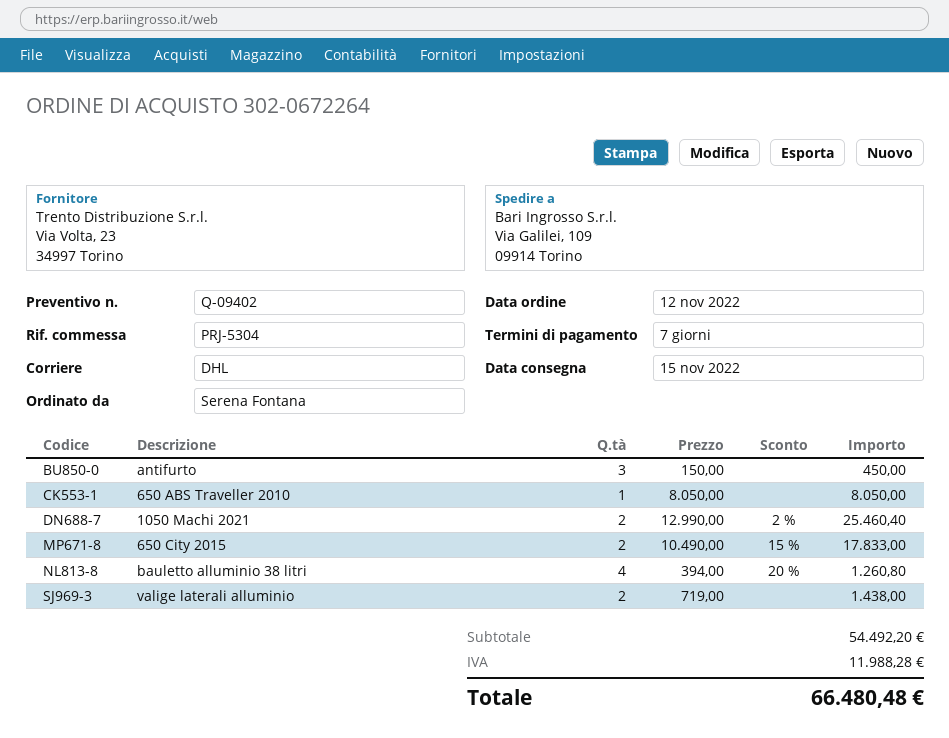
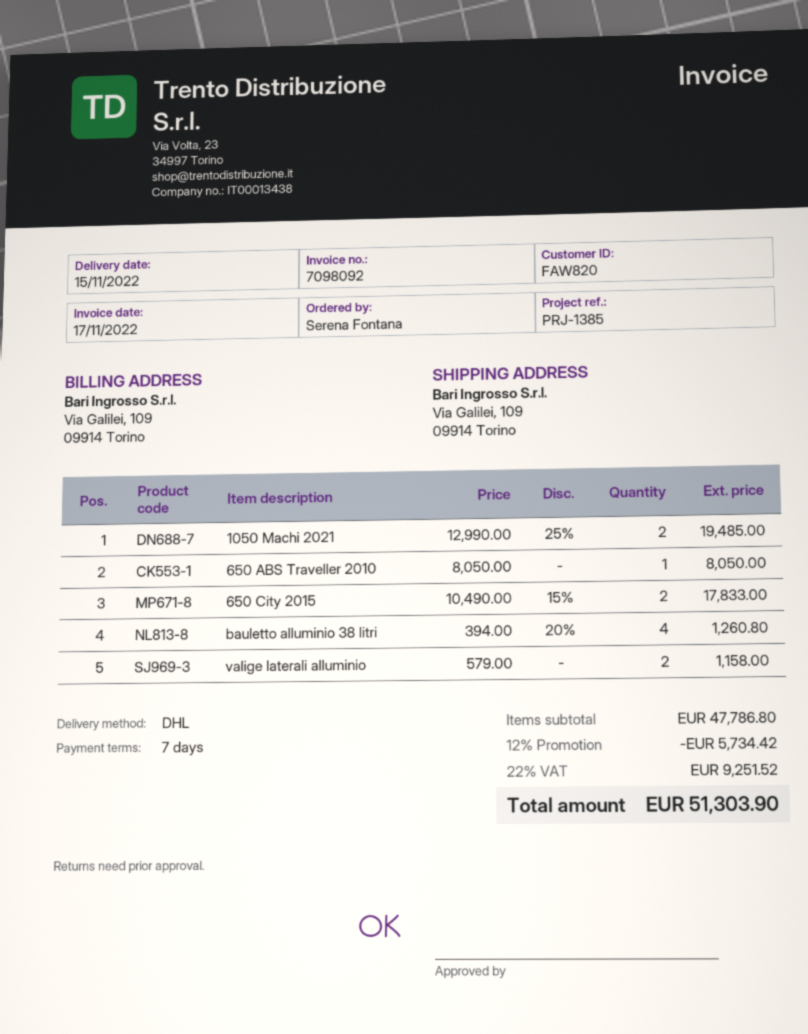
reference: PRJ-5304 -> PRJ-1385
antifurto: 3 x 150.00 = 450.00 -> none
1050 Machi 2021: 2 x 12990.00 - 2% = 25460.40 -> 2 x 12990.00 - 25% = 19485.00
valige laterali alluminio: 2 x 719.00 = 1438.00 -> 2 x 579.00 = 1158.00
subtotal: 54492.20 -> 47786.80
discount: none -> 12% = 5734.42
tax: 11988.28 -> 9251.52
total: 66480.48 -> 51303.90

